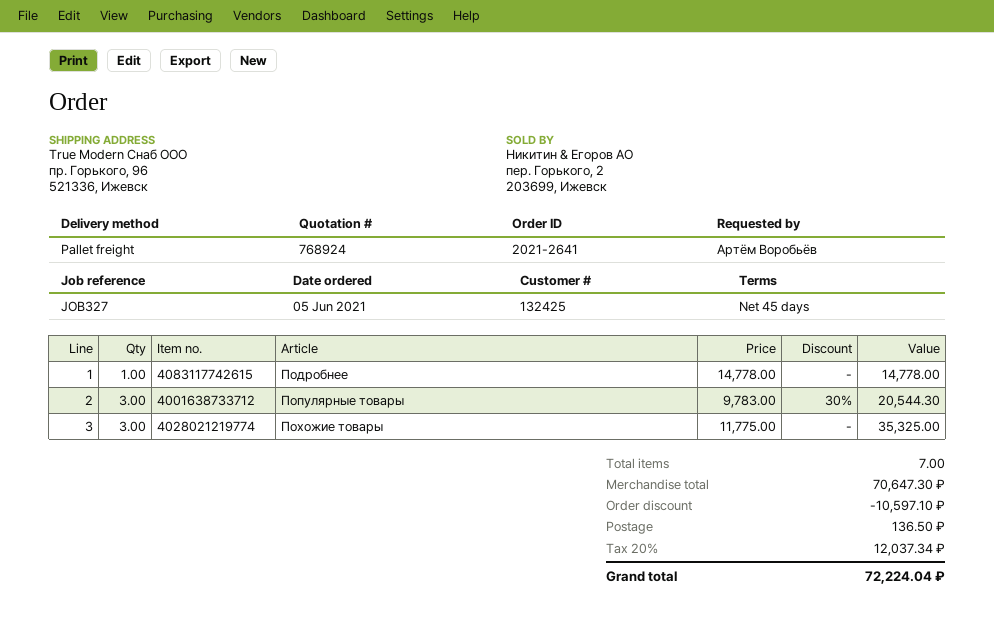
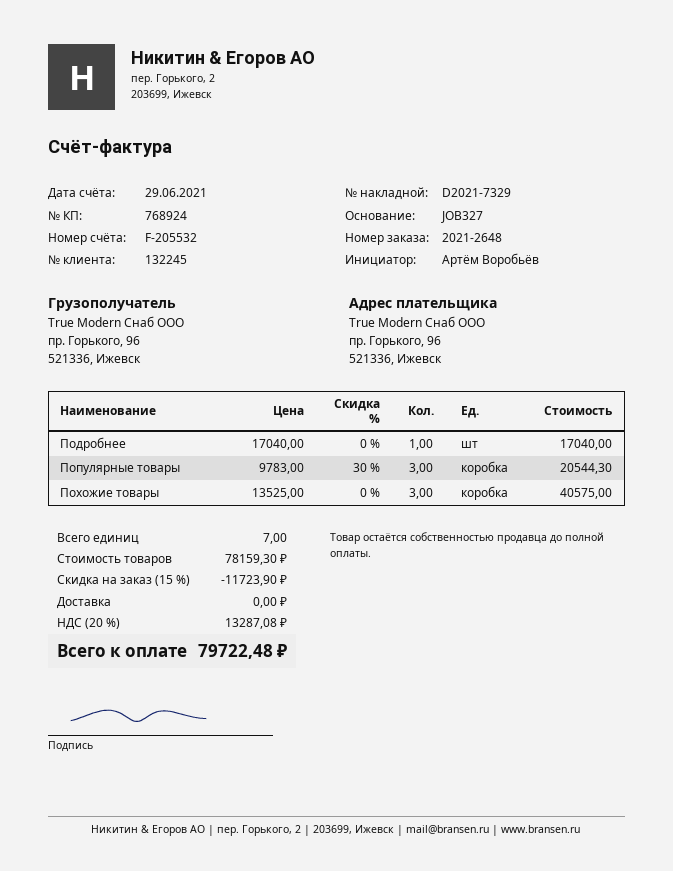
order number: 2021-2641 -> 2021-2648
customer number: 132425 -> 132245
Подробнее: 1 x 14778.00 = 14778.00 -> 1 x 17040.00 = 17040.00
Похожие товары: 3 x 11775.00 = 35325.00 -> 3 x 13525.00 = 40575.00
subtotal: 70647.30 -> 78159.30
discount: 10597.10 -> 11723.90
shipping: 136.50 -> 0.00
tax: 20% = 12037.34 -> 20% = 13287.08
total: 72224.04 -> 79722.48

